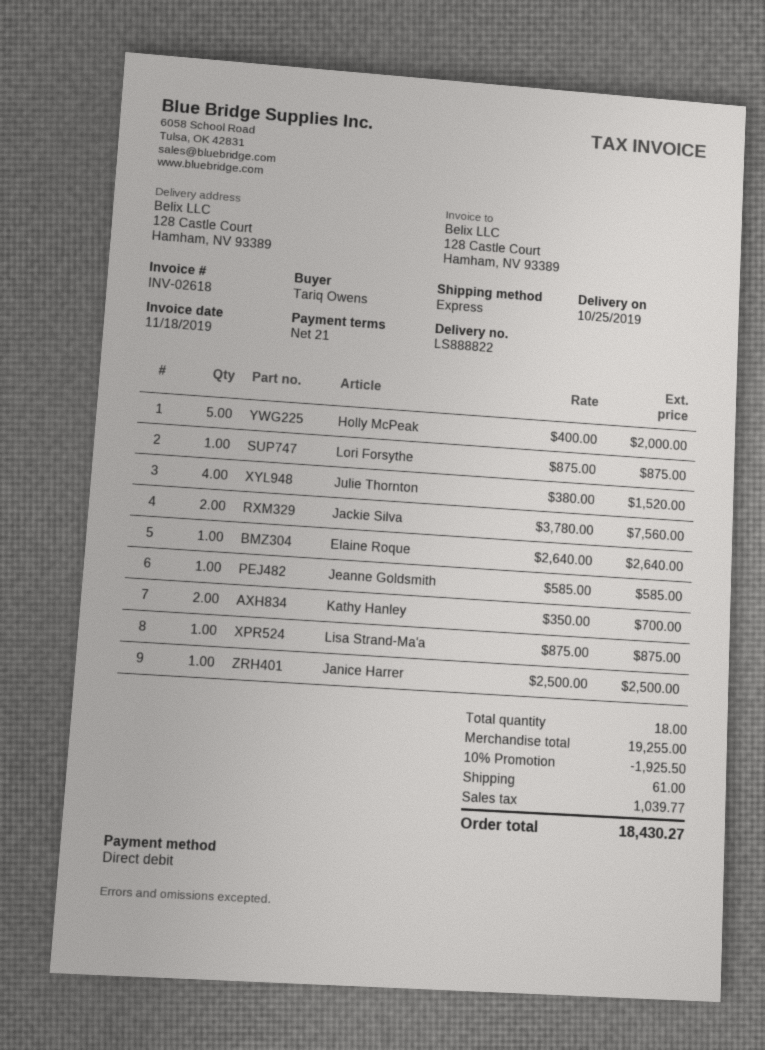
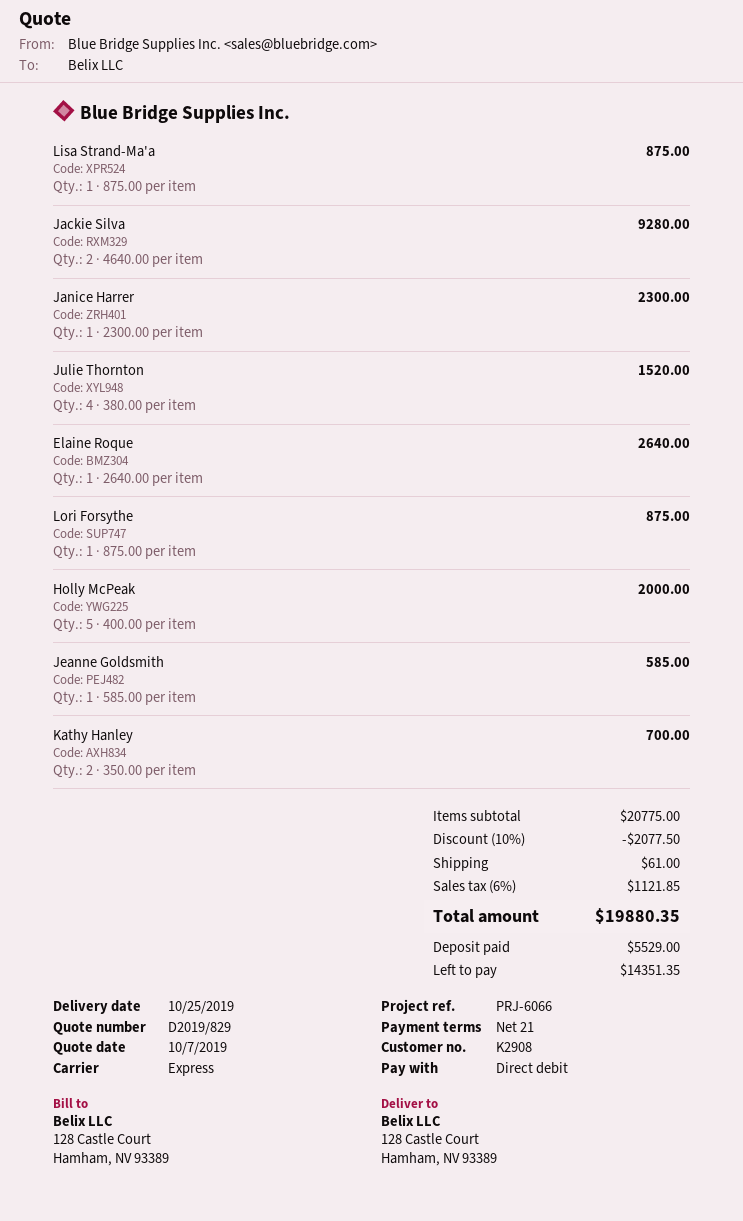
Jackie Silva: 2 x 3780.00 = 7560.00 -> 2 x 4640.00 = 9280.00
Janice Harrer: 1 x 2500.00 = 2500.00 -> 1 x 2300.00 = 2300.00
subtotal: 19255.00 -> 20775.00
discount: 10% = 1925.50 -> 10% = 2077.50
tax: 1039.77 -> 1121.85
total: 18430.27 -> 19880.35

